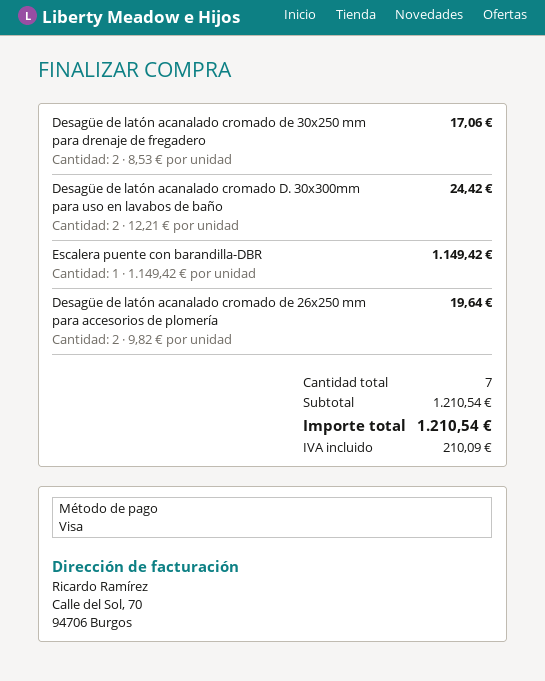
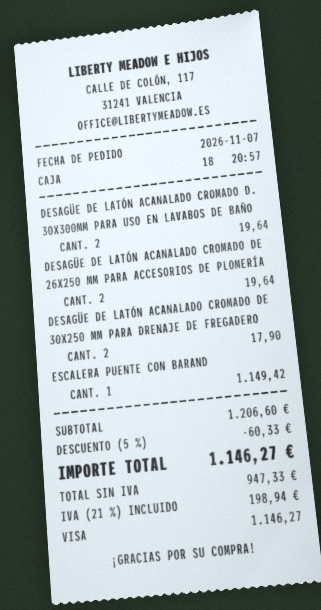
Desagüe de latón acanalado cromado de 30x250 mm para drenaje de fregadero: 2 for 17.06 -> 2 for 17.90
Desagüe de latón acanalado cromado D. 30x300mm para uso en lavabos de baño: 2 for 24.42 -> 2 for 19.64
subtotal: 1210.54 -> 1206.60
discount: none -> 5% = 60.33
tax: 210.09 -> 198.94
total: 1210.54 -> 1146.27

